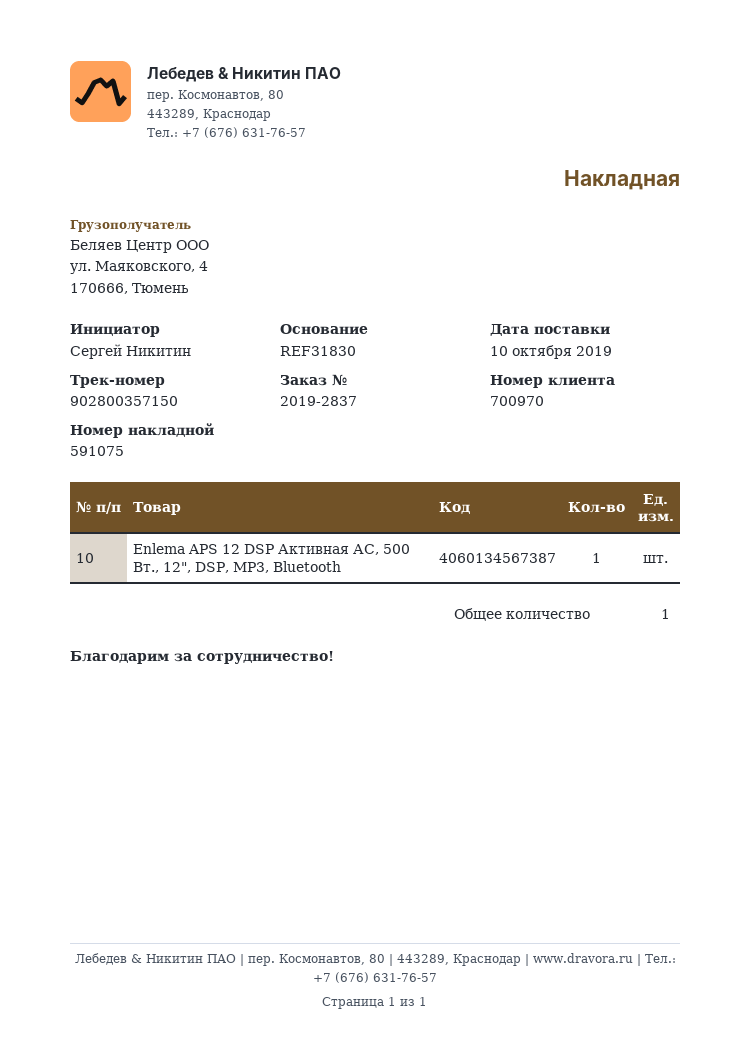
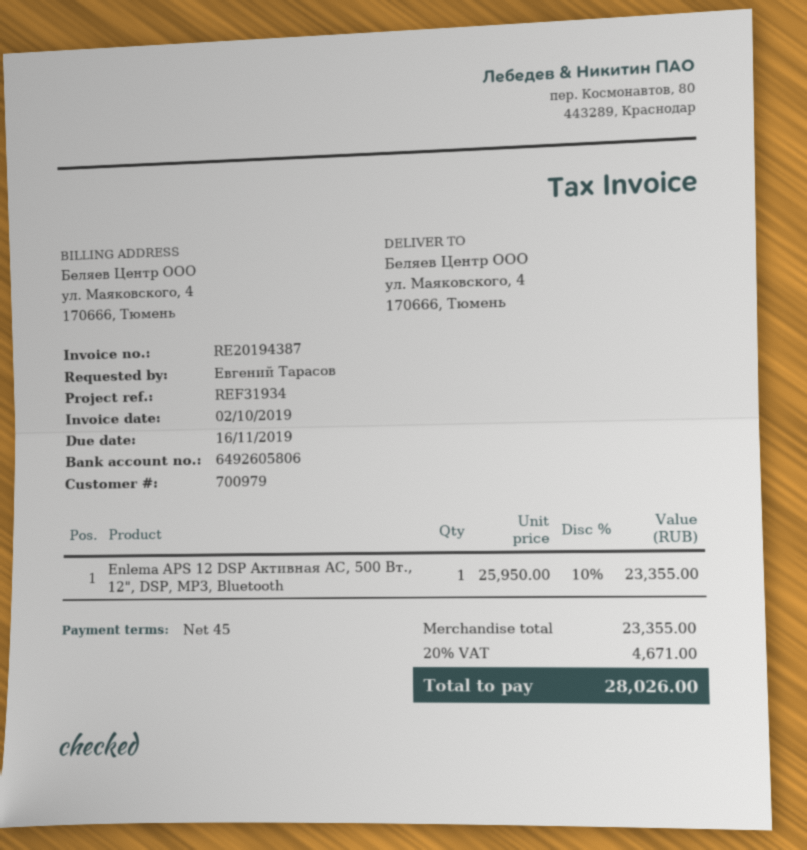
customer number: 700970 -> 700979
reference: REF31830 -> REF31934
ordered by: Сергей Никитин -> Евгений Тарасов

